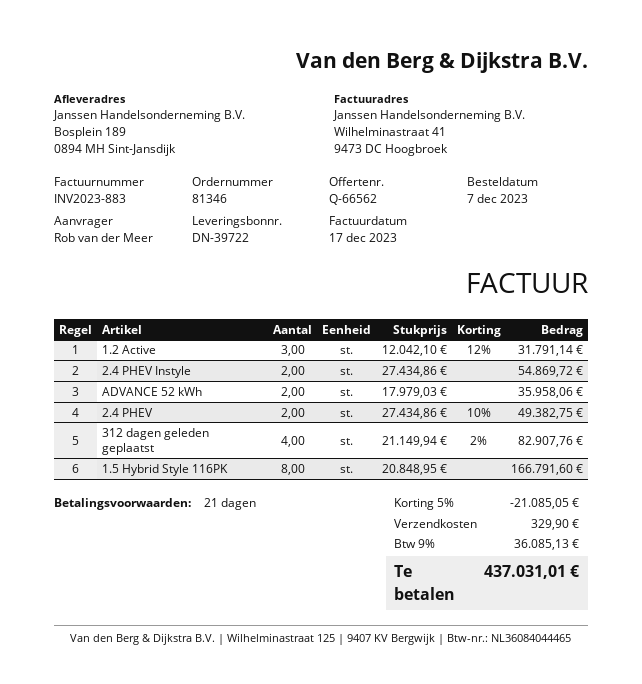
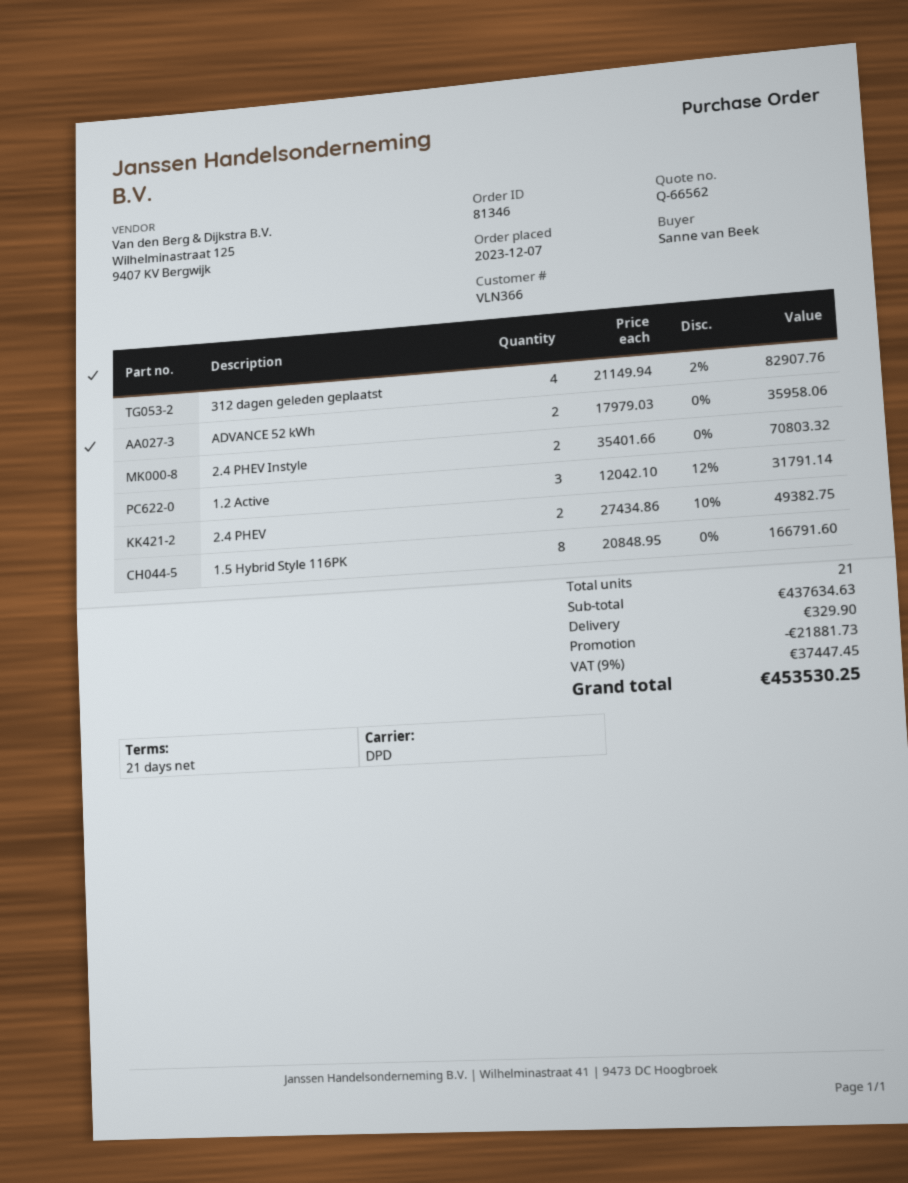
ordered by: Rob van der Meer -> Sanne van Beek
2.4 PHEV Instyle: 2 x 27434.86 = 54869.72 -> 2 x 35401.66 = 70803.32
discount: 21085.05 -> 21881.73
tax: 9% = 36085.13 -> 9% = 37447.45
total: 437031.01 -> 453530.25

